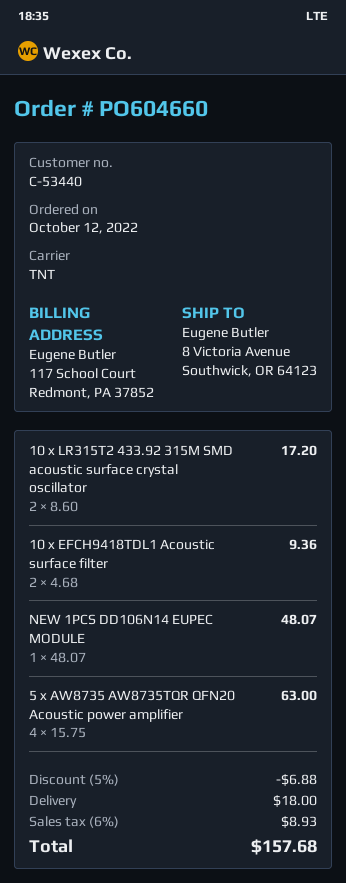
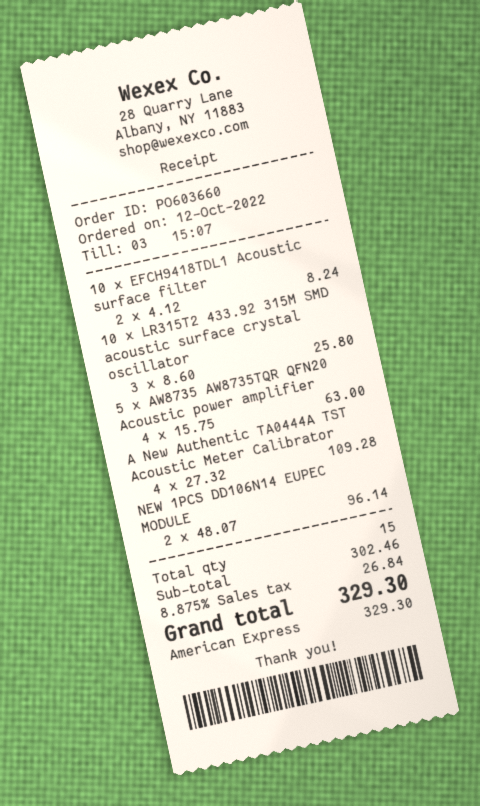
order number: PO604660 -> PO603660
10 x LR315T2 433.92 315M SMD acoustic surface crystal oscillator: 2 x 8.60 = 17.20 -> 3 x 8.60 = 25.80
10 x EFCH9418TDL1 Acoustic surface filter: 2 x 4.68 = 9.36 -> 2 x 4.12 = 8.24
NEW 1PCS DD106N14 EUPEC MODULE: 1 x 48.07 = 48.07 -> 2 x 48.07 = 96.14
A New Authentic TA0444A TST Acoustic Meter Calibrator: none -> 4 x 27.32 = 109.28
discount: 5% = 6.88 -> none
shipping: 18.00 -> none
tax: 6% = 8.93 -> 8.875% = 26.84
total: 157.68 -> 329.30

